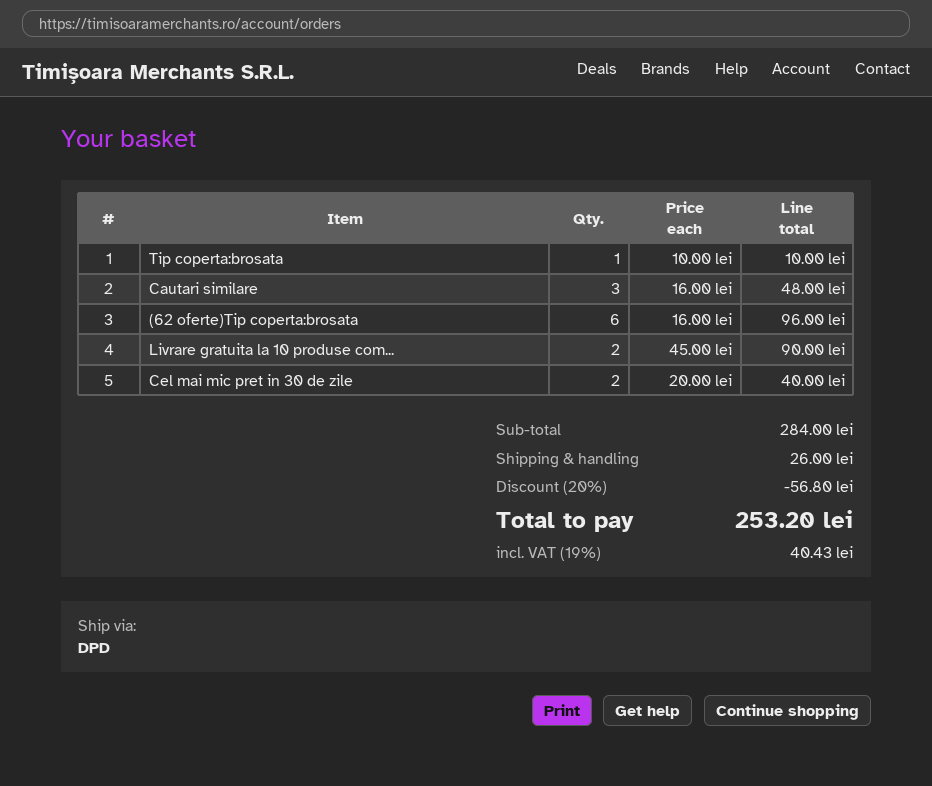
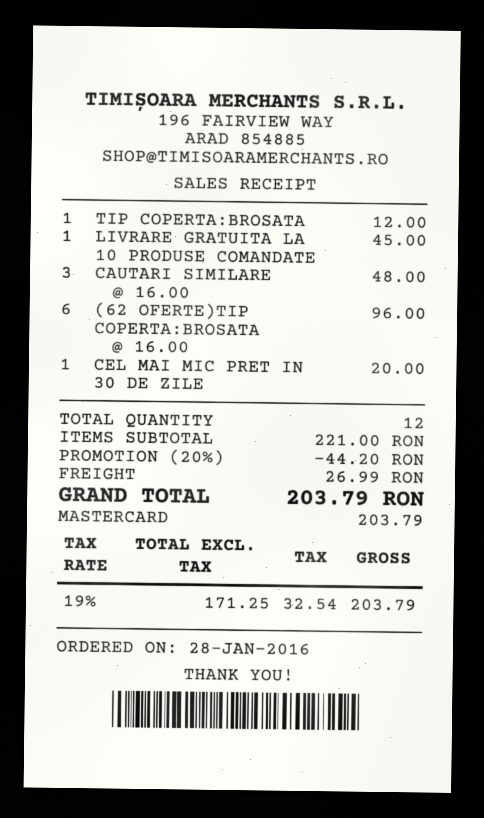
Tip coperta:brosata: 1 x 10.00 = 10.00 -> 1 x 12.00 = 12.00
Livrare gratuita la 10 produse com...: 2 x 45.00 = 90.00 -> 1 x 45.00 = 45.00
Cel mai mic pret in 30 de zile: 2 x 20.00 = 40.00 -> 1 x 20.00 = 20.00
subtotal: 284.00 -> 221.00
discount: 20% = 56.80 -> 20% = 44.20
shipping: 26.00 -> 26.99
tax: 19% = 40.43 -> 19% = 32.54
total: 253.20 -> 203.79

